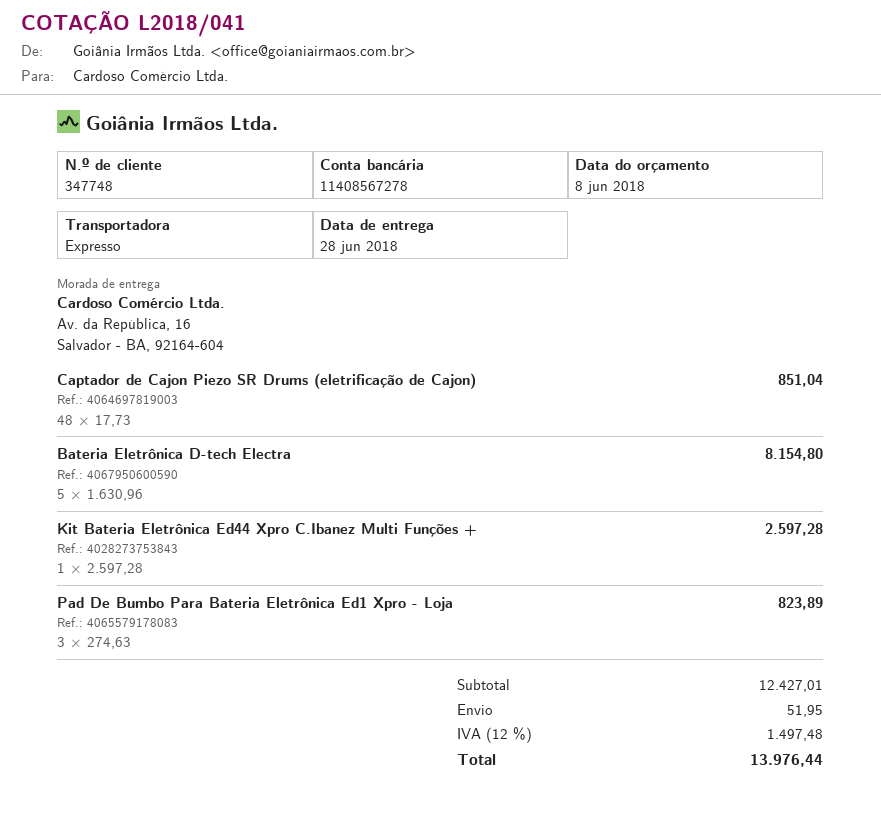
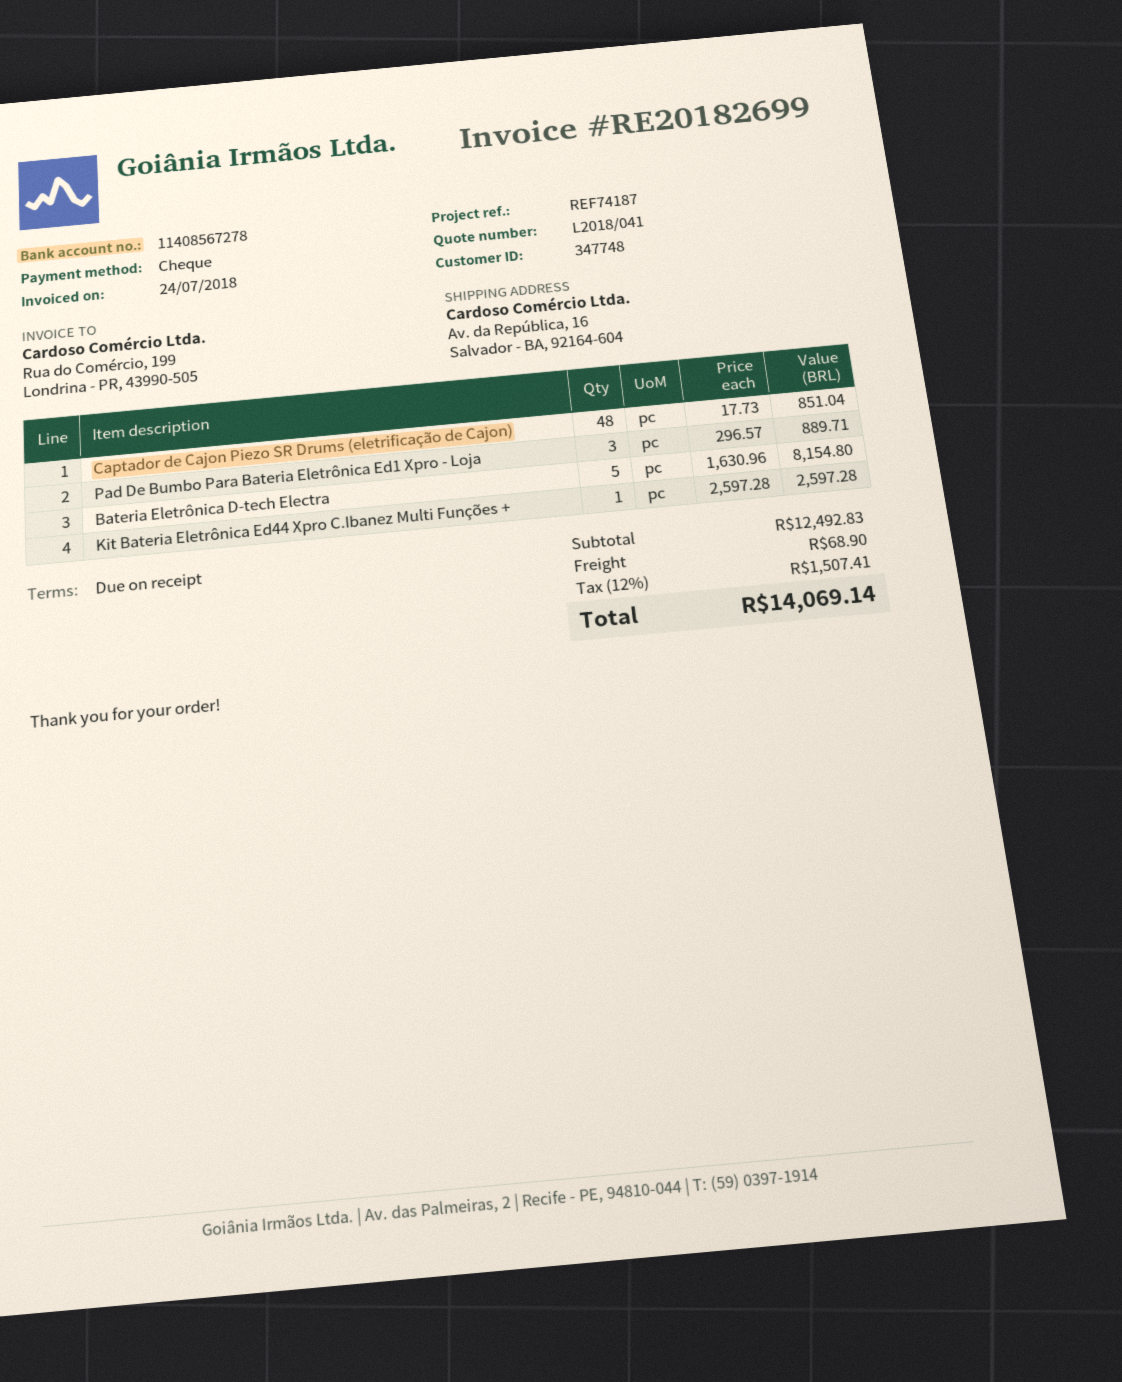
Pad De Bumbo Para Bateria Eletrônica Ed1 Xpro - Loja: 3 x 274.63 = 823.89 -> 3 x 296.57 = 889.71
subtotal: 12427.01 -> 12492.83
shipping: 51.95 -> 68.90
tax: 12% = 1497.48 -> 12% = 1507.41
total: 13976.44 -> 14069.14

